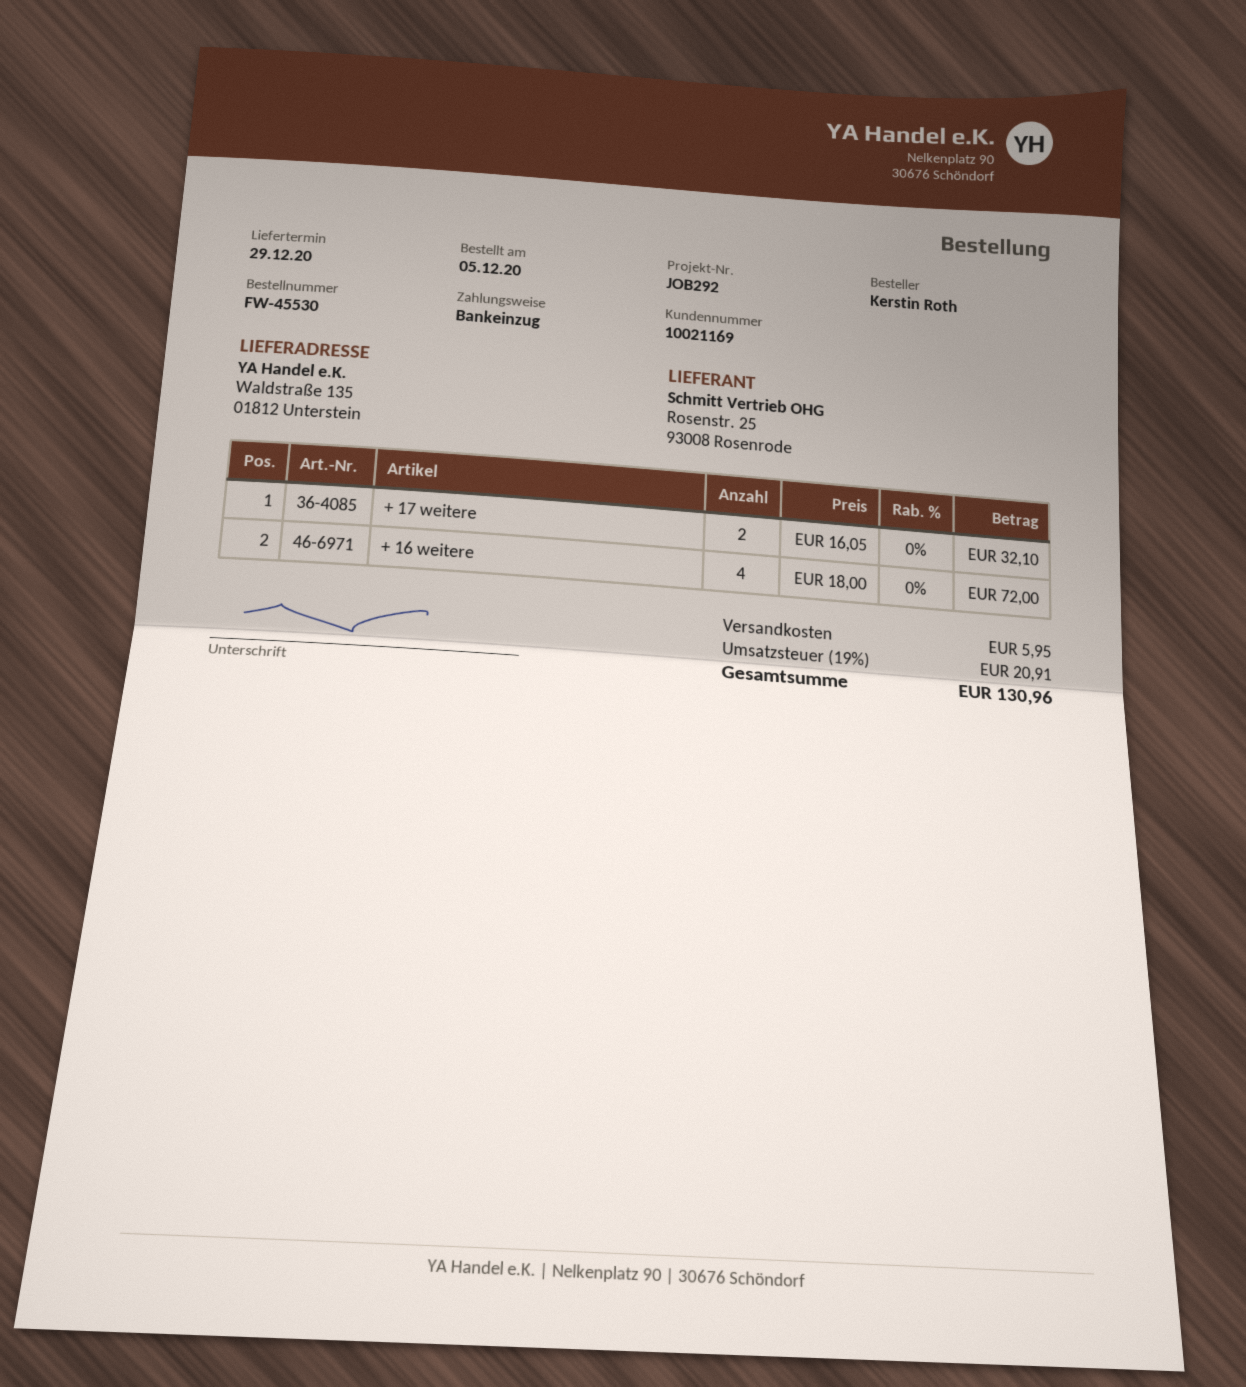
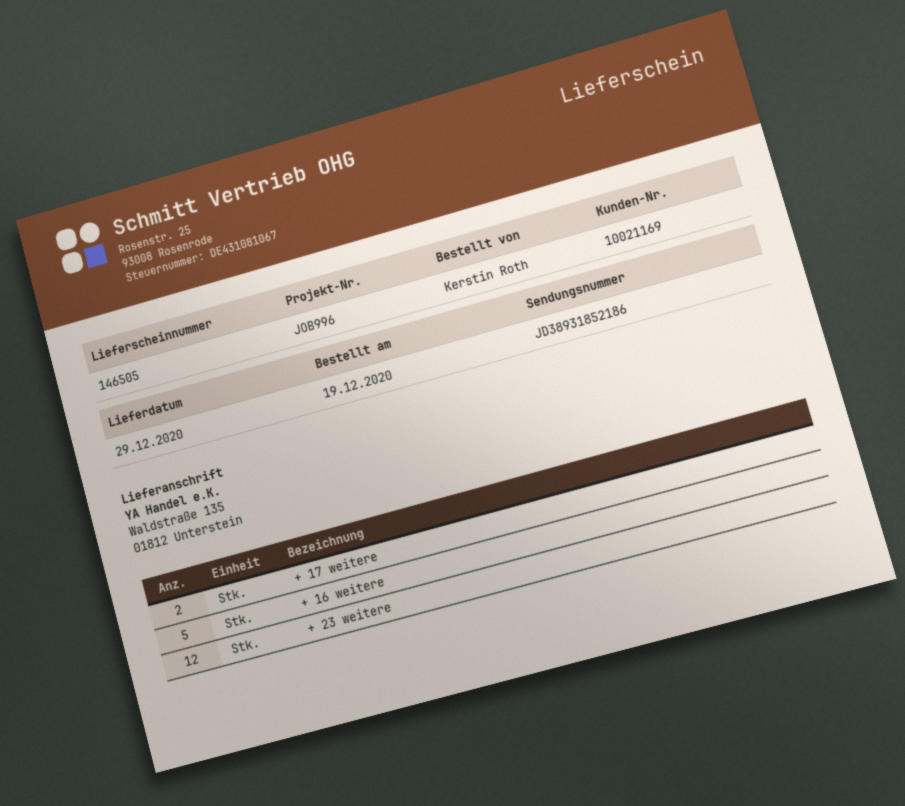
order date: 2020-12-05 -> 2020-12-19
reference: JOB292 -> JOB996
+ 16 weitere: 4 -> 5
+ 23 weitere: none -> 12

